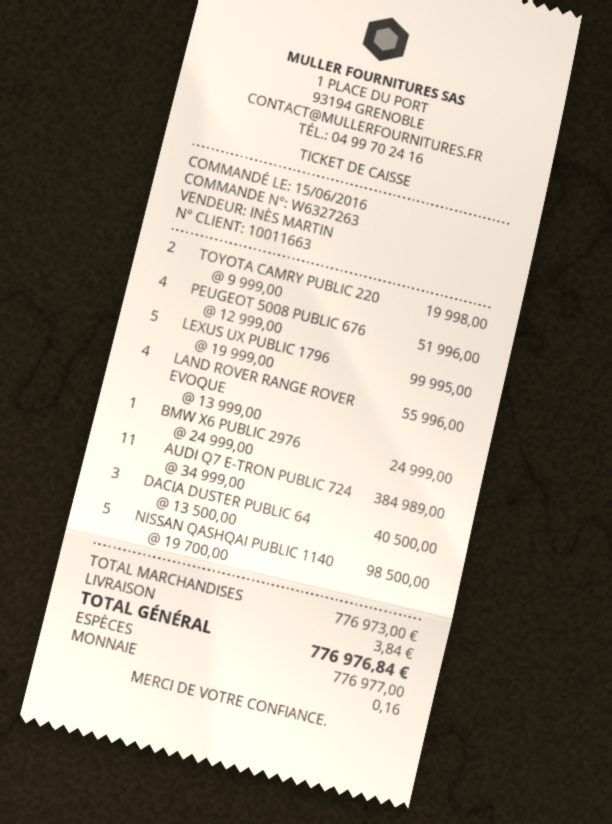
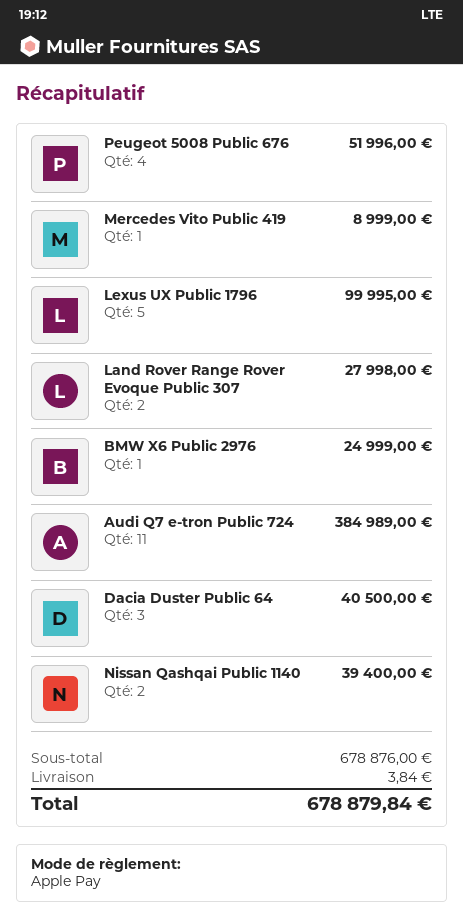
payment method: cash -> Apple Pay
TOYOTA CAMRY PUBLIC 220: 2 for 19998.00 -> none
LAND ROVER RANGE ROVER EVOQUE: 4 for 55996.00 -> 2 for 27998.00
NISSAN QASHQAI PUBLIC 1140: 5 for 98500.00 -> 2 for 39400.00
Mercedes Vito Public 419: none -> 1 for 8999.00
subtotal: 776973.00 -> 678876.00
total: 776976.84 -> 678879.84

